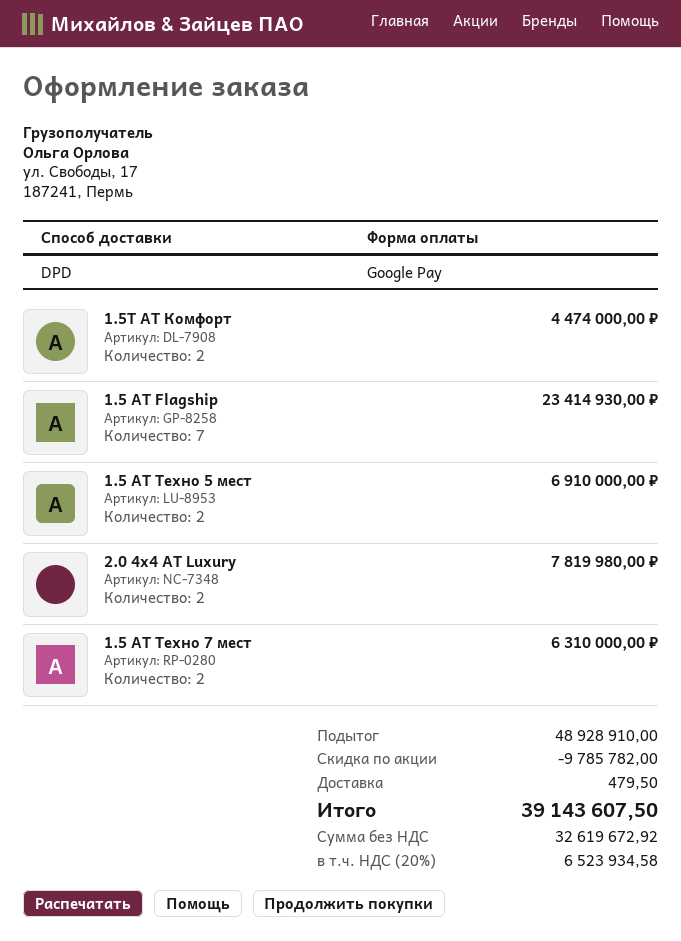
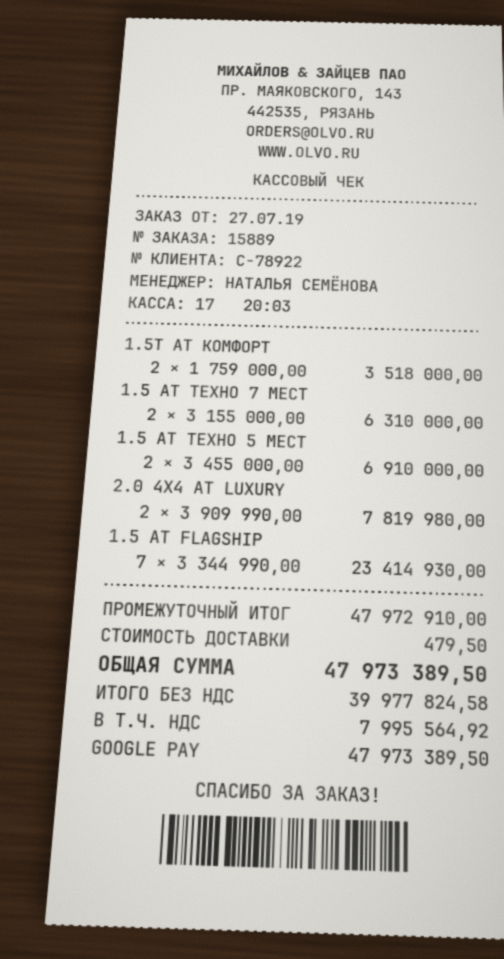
1.5Т AT Комфорт: 2 for 4474000.00 -> 2 for 3518000.00
subtotal: 48928910.00 -> 47972910.00
discount: 9785782.00 -> none
net: 32619672.92 -> 39977824.58
tax: 6523934.58 -> 7995564.92
total: 39143607.50 -> 47973389.50

